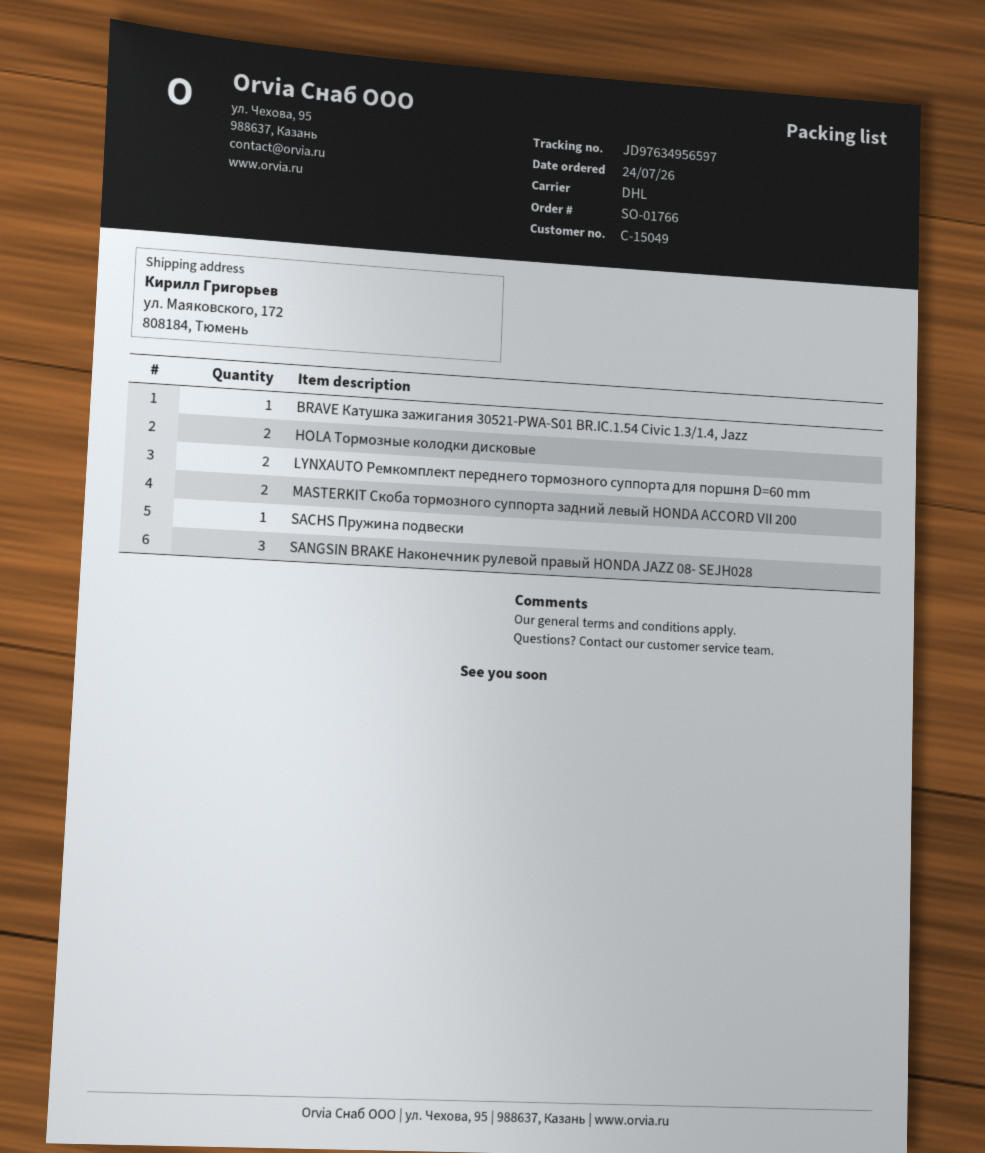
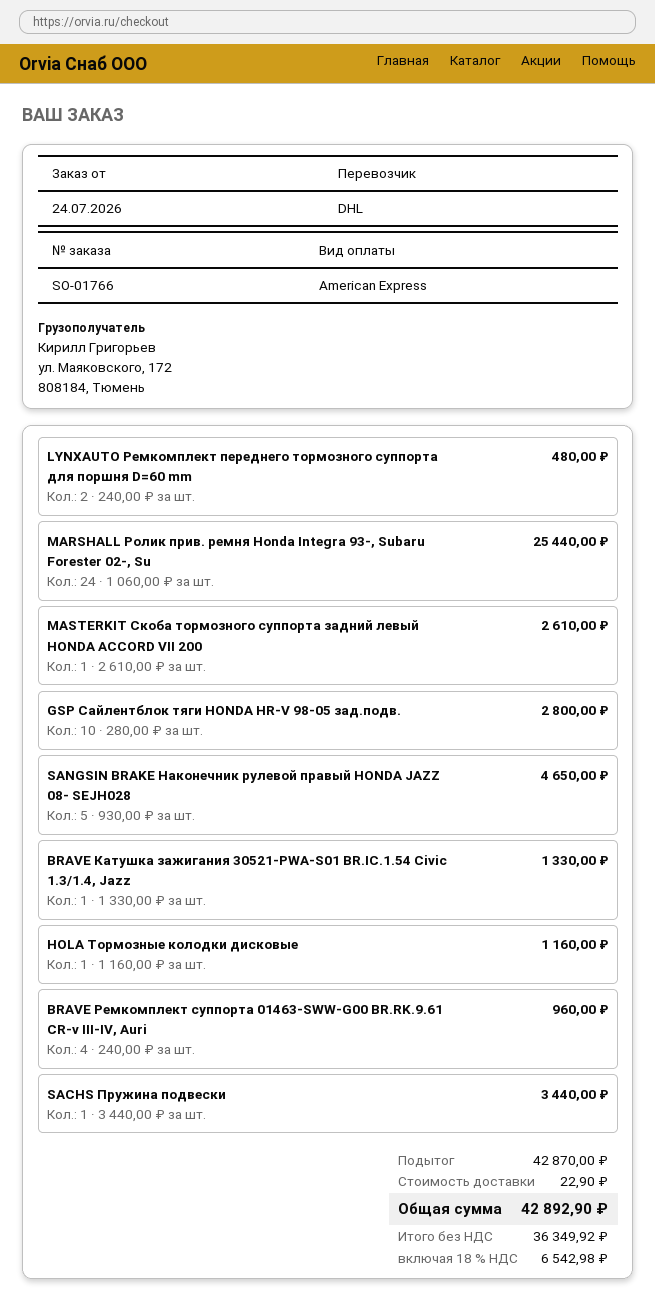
HOLA Тормозные колодки дисковые: 2 -> 1
MASTERKIT Скоба тормозного суппорта задний левый HONDA ACCORD VII 200: 2 -> 1
SANGSIN BRAKE Наконечник рулевой правый HONDA JAZZ 08- SEJH028: 3 -> 5
MARSHALL Ролик прив. ремня Honda Integra 93-, Subaru Forester 02-, Su: none -> 24
GSP Сайлентблок тяги HONDA HR-V 98-05 зад.подв.: none -> 10
BRAVE Ремкомплект суппорта 01463-SWW-G00 BR.RK.9.61 CR-v III-IV, Auri: none -> 4

